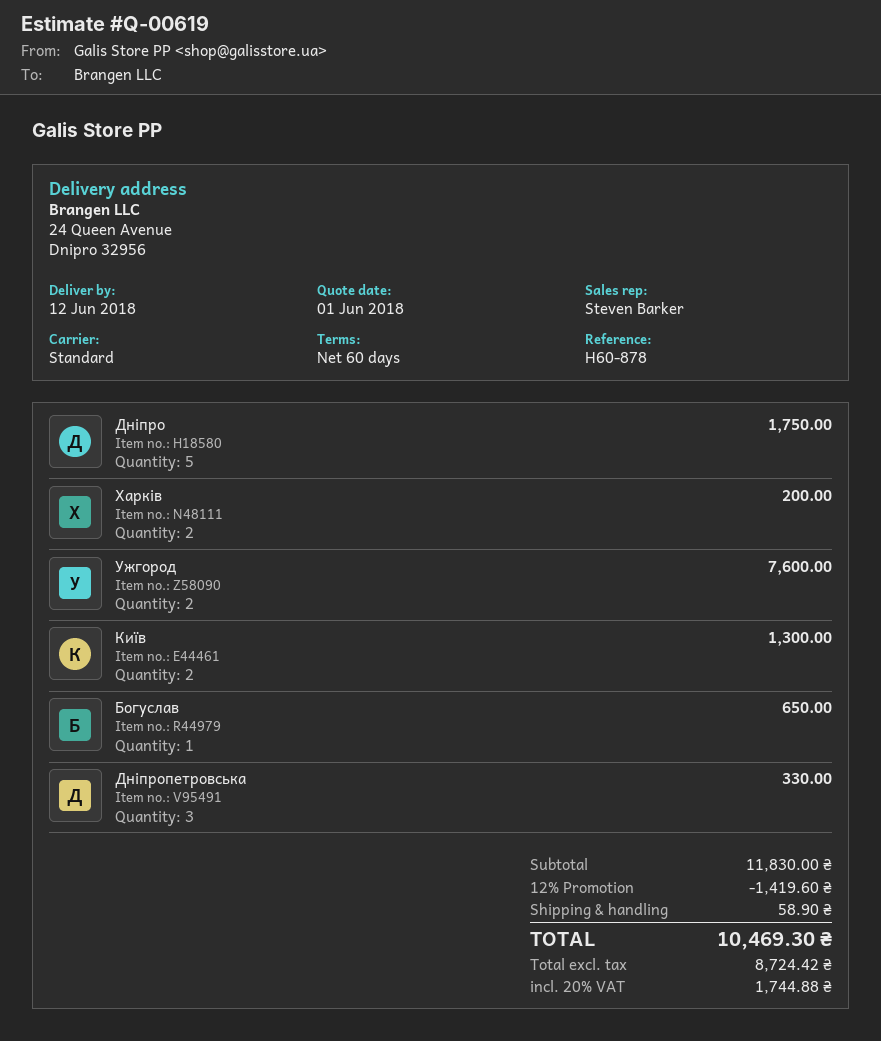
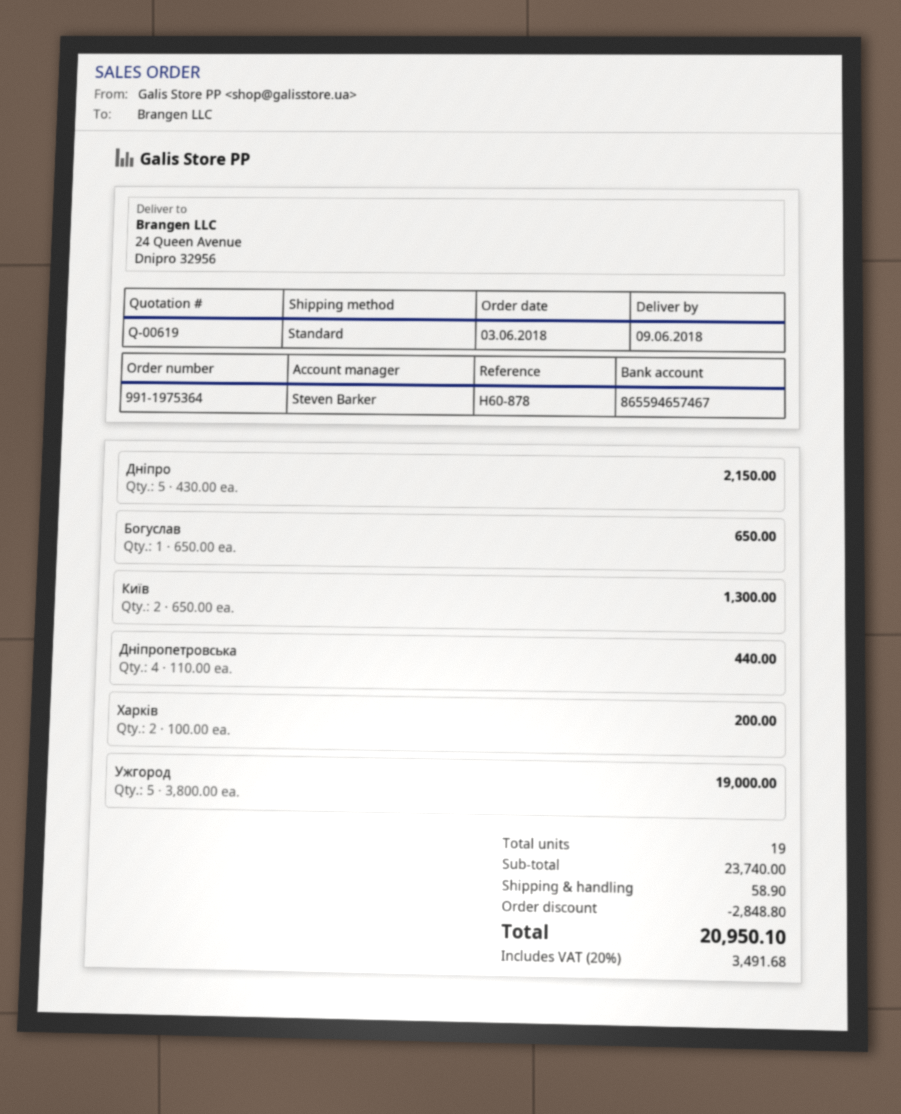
delivery date: 2018-06-12 -> 2018-06-09
Дніпро: 5 for 1750.00 -> 5 for 2150.00
Ужгород: 2 for 7600.00 -> 5 for 19000.00
Дніпропетровська: 3 for 330.00 -> 4 for 440.00
subtotal: 11830.00 -> 23740.00
discount: 1419.60 -> 2848.80
tax: 20% = 1744.88 -> 20% = 3491.68
total: 10469.30 -> 20950.10

